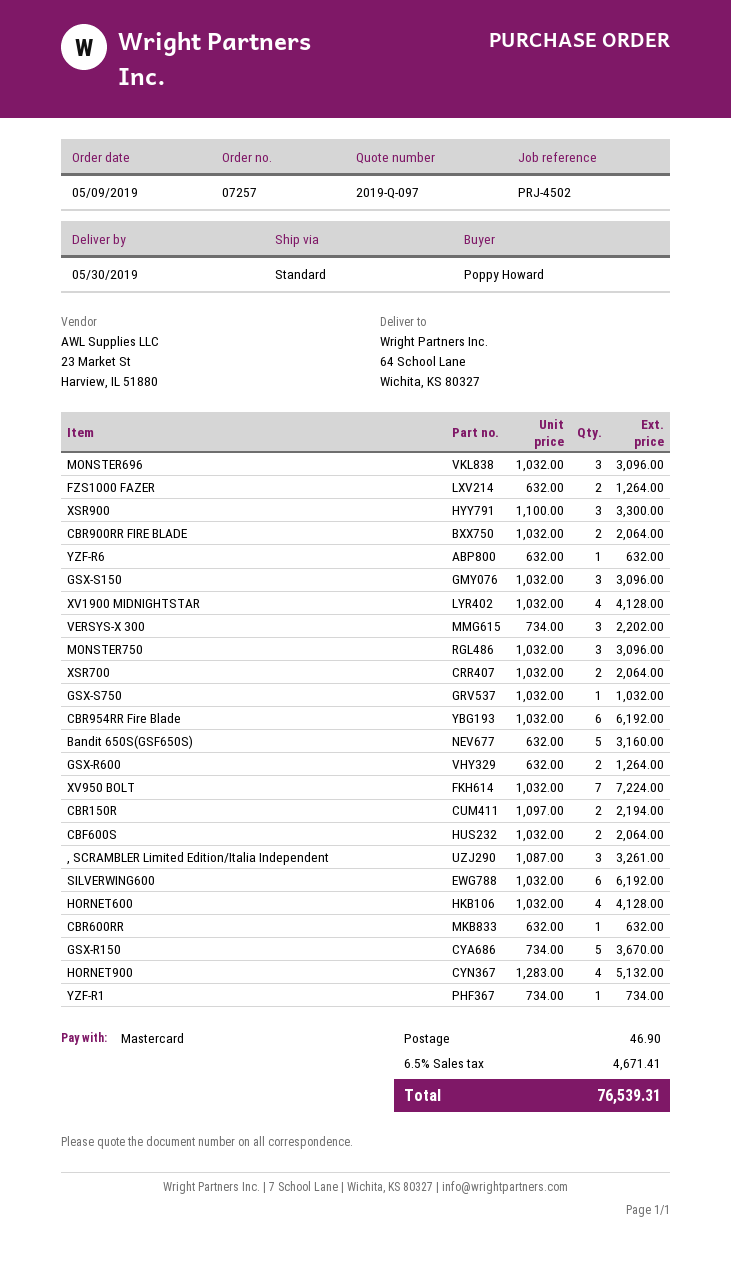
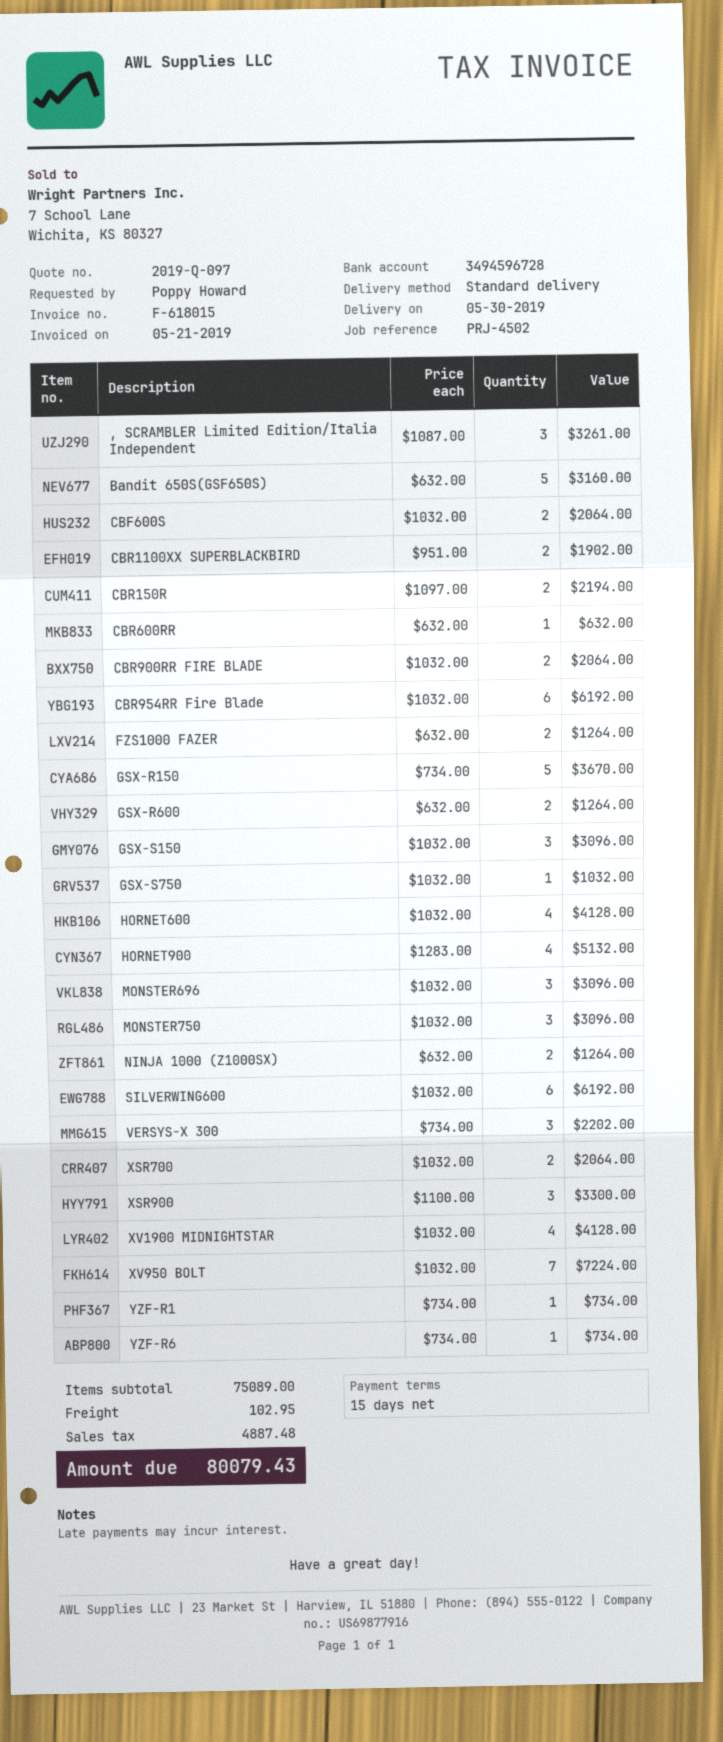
YZF-R6: 1 x 632.00 = 632.00 -> 1 x 734.00 = 734.00
CBR1100XX SUPERBLACKBIRD: none -> 2 x 951.00 = 1902.00
NINJA 1000 (Z1000SX): none -> 2 x 632.00 = 1264.00
shipping: 46.90 -> 102.95
tax: 4671.41 -> 4887.48
total: 76539.31 -> 80079.43

